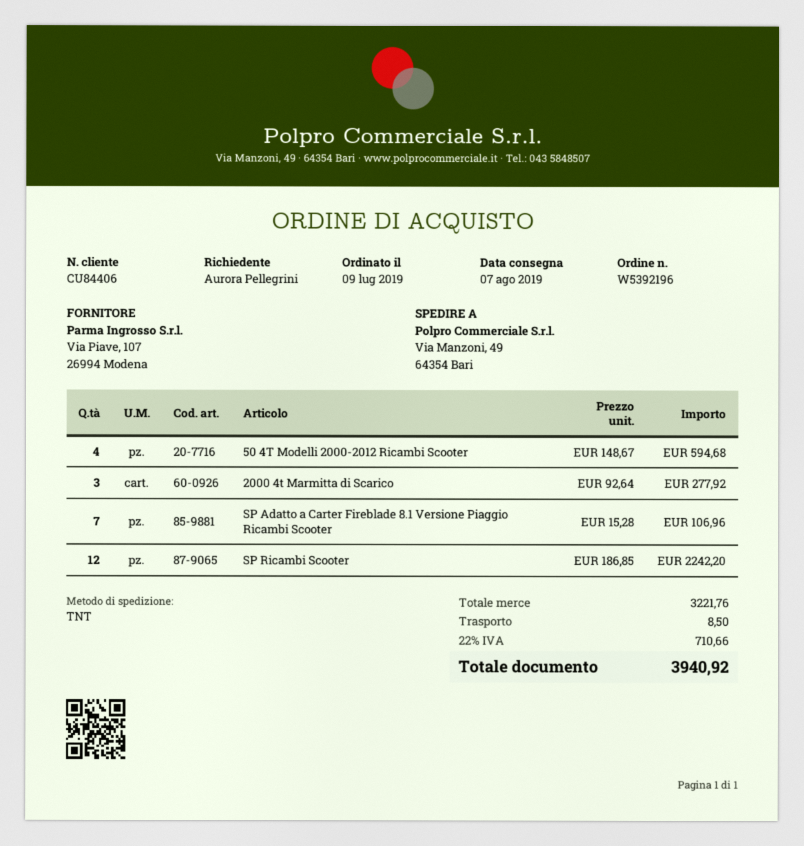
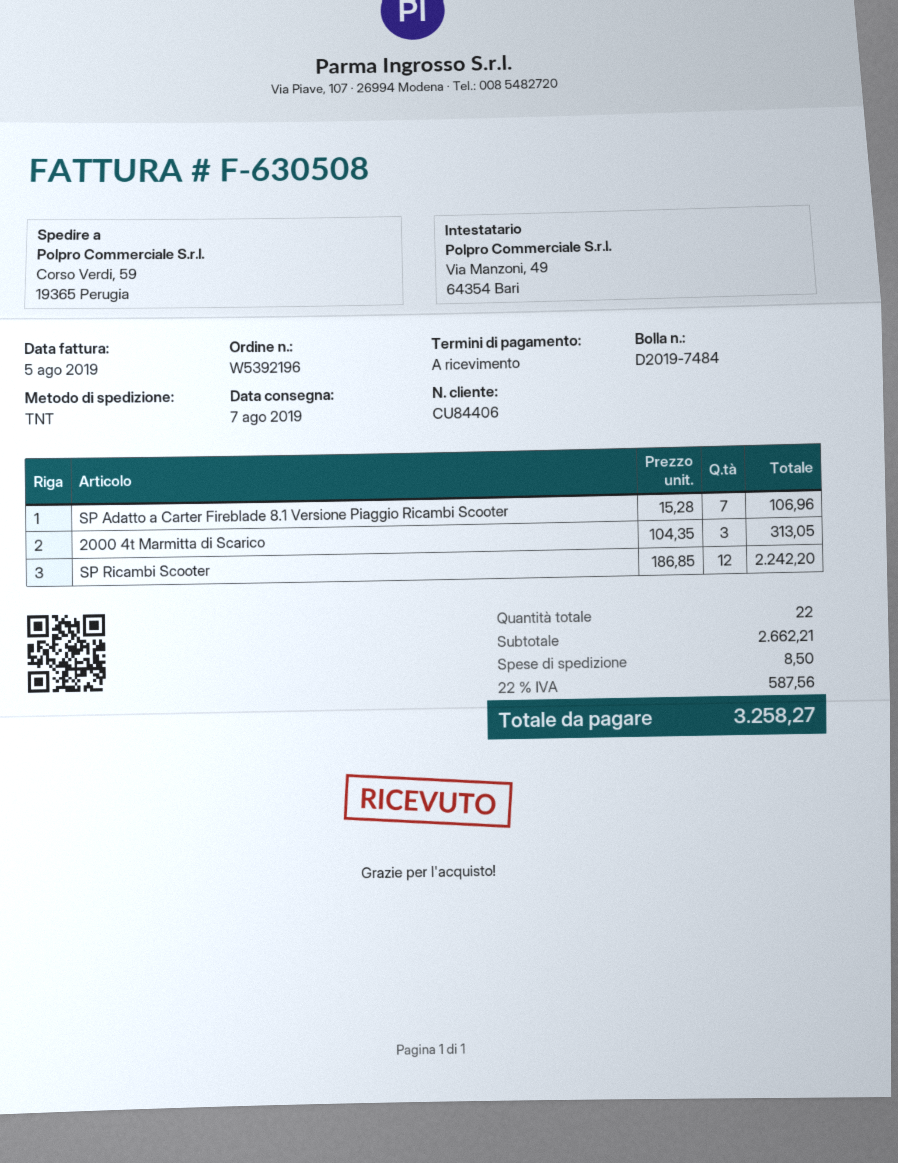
ship to: Via Manzoni, 49, 64354 Bari -> Corso Verdi, 59, 19365 Perugia
50 4T Modelli 2000-2012 Ricambi Scooter: 4 x 148.67 = 594.68 -> none
2000 4t Marmitta di Scarico: 3 x 92.64 = 277.92 -> 3 x 104.35 = 313.05
subtotal: 3221.76 -> 2662.21
tax: 22% = 710.66 -> 22% = 587.56
total: 3940.92 -> 3258.27

